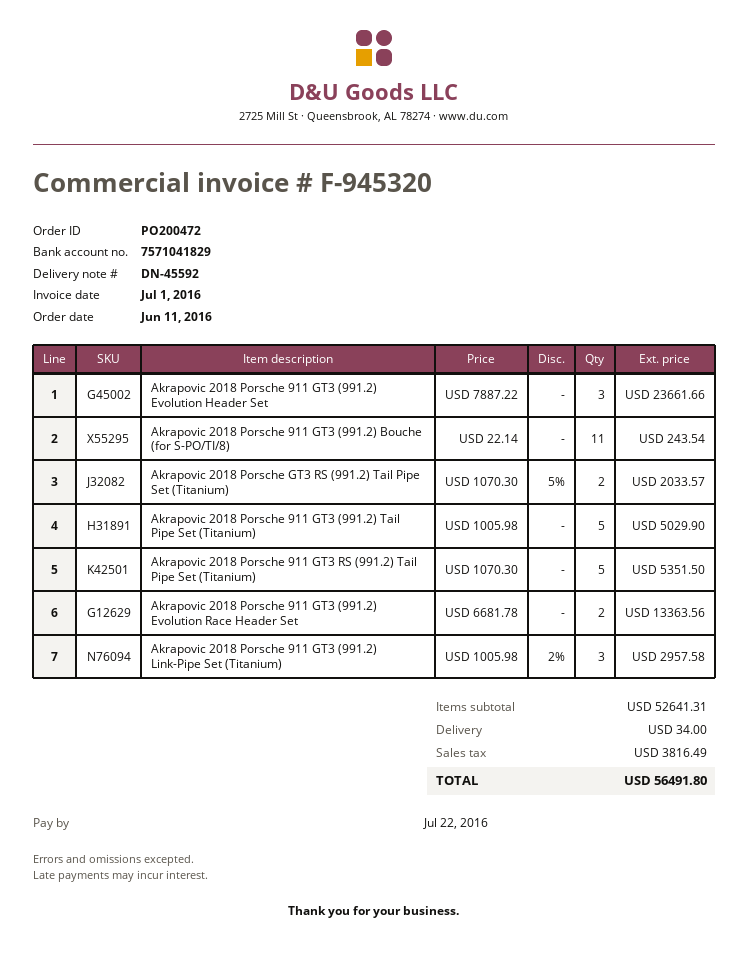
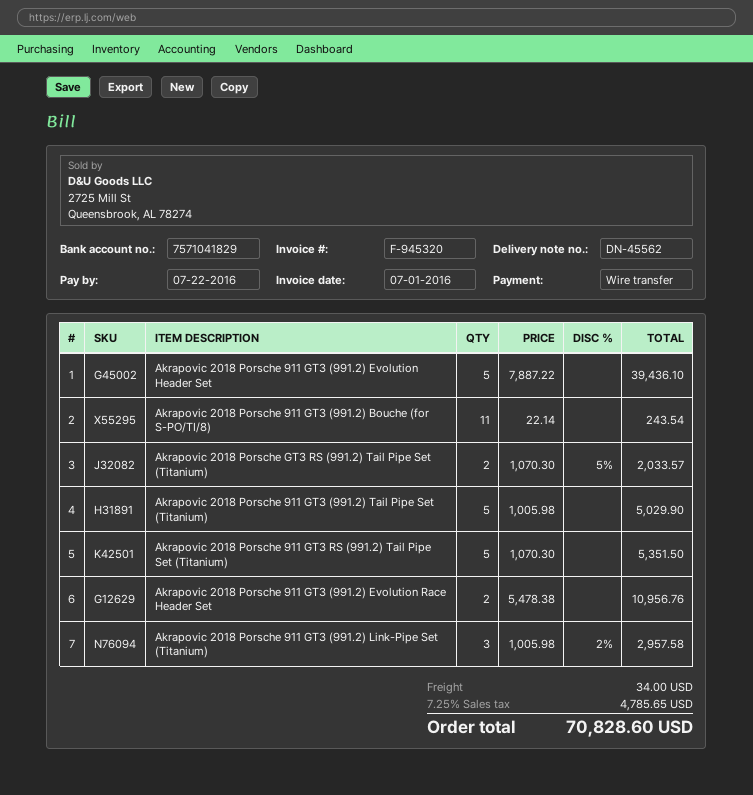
delivery note number: DN-45592 -> DN-45562
Akrapovic 2018 Porsche 911 GT3 (991.2) Evolution Header Set: 3 x 7887.22 = 23661.66 -> 5 x 7887.22 = 39436.10
Akrapovic 2018 Porsche 911 GT3 (991.2) Evolution Race Header Set: 2 x 6681.78 = 13363.56 -> 2 x 5478.38 = 10956.76
tax: 3816.49 -> 4785.65
total: 56491.80 -> 70828.60

